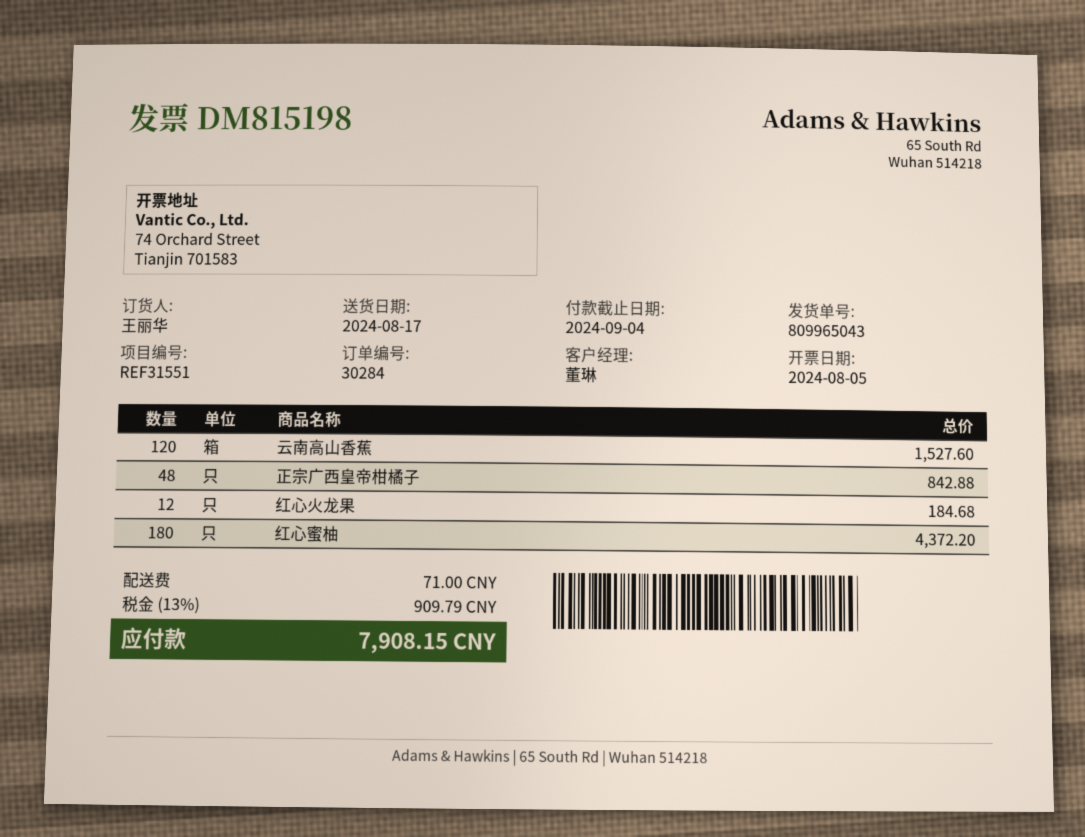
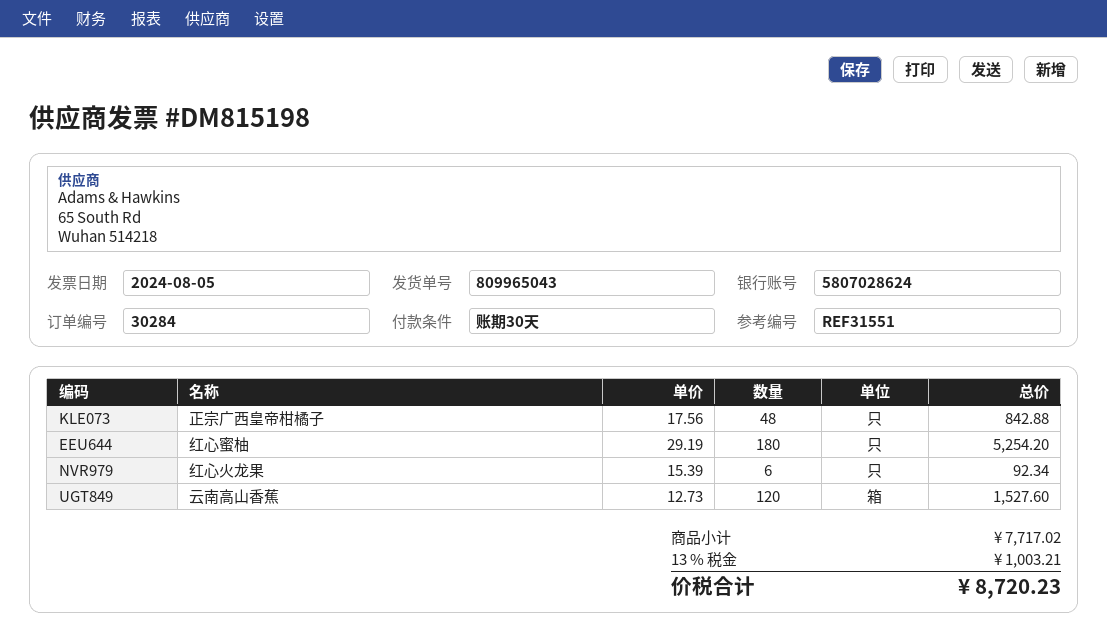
红心火龙果: 12 for 184.68 -> 6 for 92.34
红心蜜柚: 180 for 4372.20 -> 180 for 5254.20
shipping: 71.00 -> none
tax: 13% = 909.79 -> 13% = 1003.21
total: 7908.15 -> 8720.23

